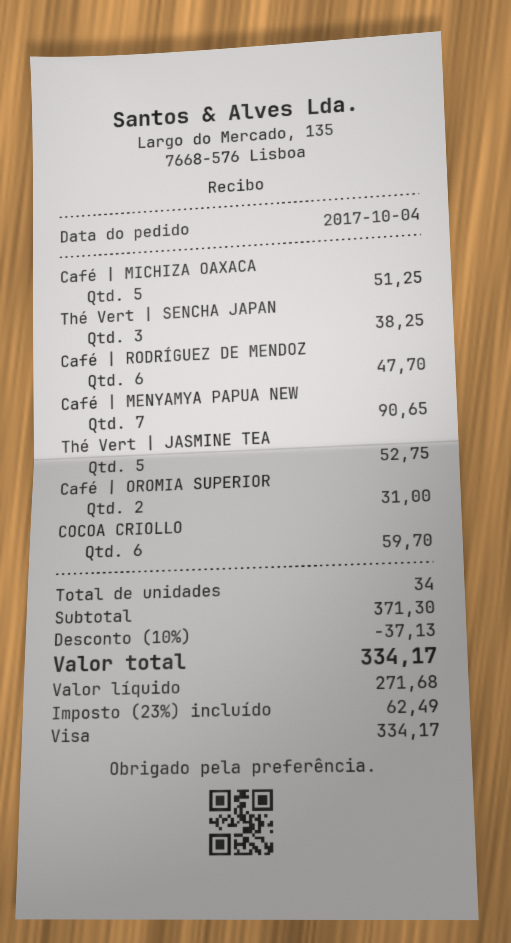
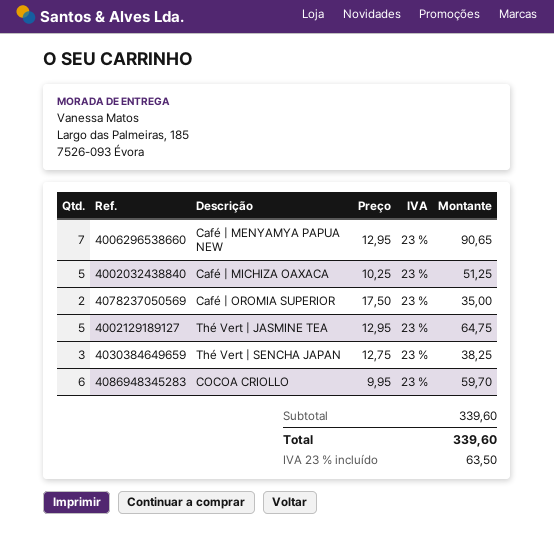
Café | RODRÍGUEZ DE MENDOZ: 6 for 47.70 -> none
Thé Vert | JASMINE TEA: 5 for 52.75 -> 5 for 64.75
Café | OROMIA SUPERIOR: 2 for 31.00 -> 2 for 35.00
subtotal: 371.30 -> 339.60
discount: 10% = 37.13 -> none
tax: 23% = 62.49 -> 23% = 63.50
total: 334.17 -> 339.60

